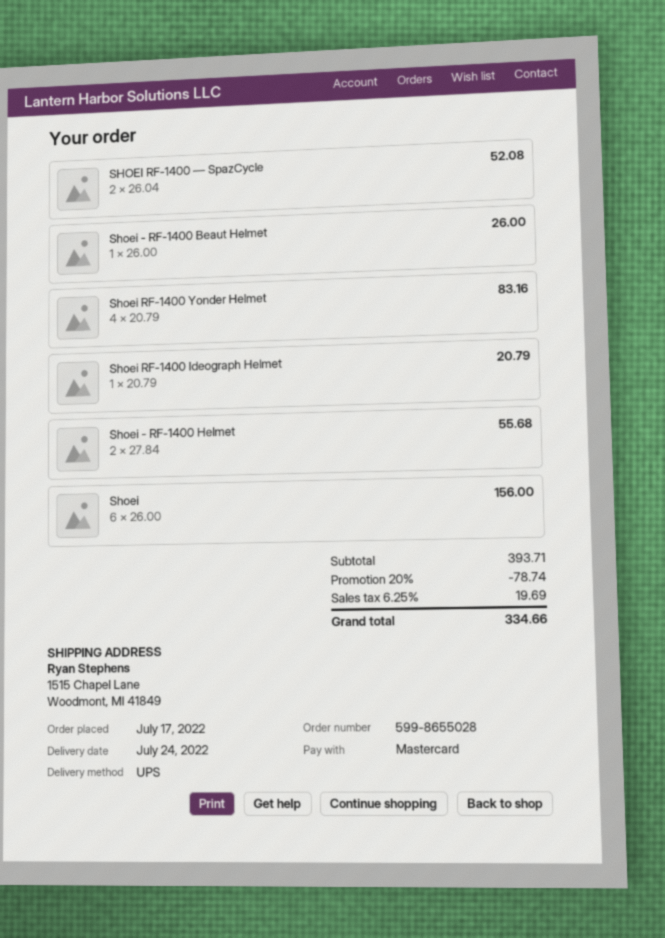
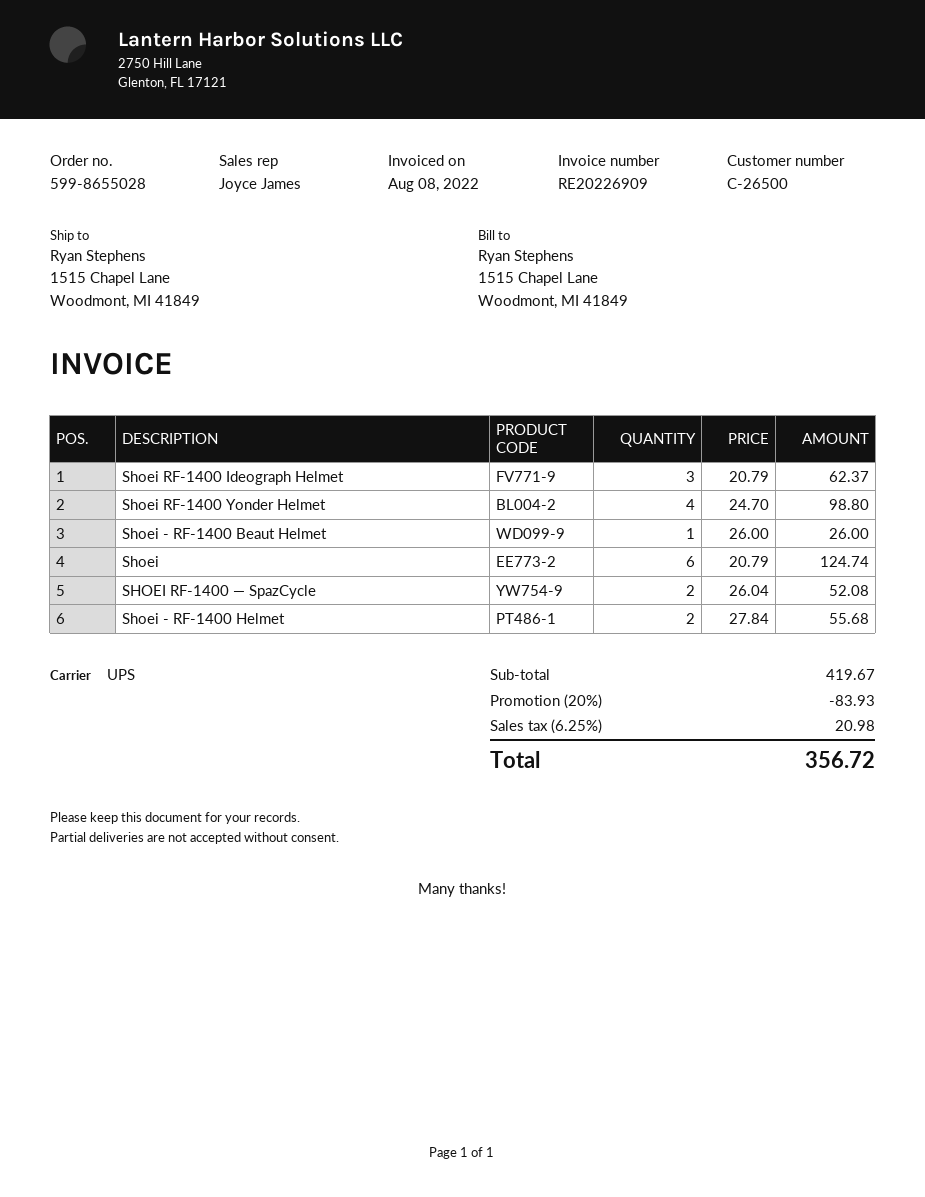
Shoei RF-1400 Yonder Helmet: 4 x 20.79 = 83.16 -> 4 x 24.70 = 98.80
Shoei RF-1400 Ideograph Helmet: 1 x 20.79 = 20.79 -> 3 x 20.79 = 62.37
Shoei: 6 x 26.00 = 156.00 -> 6 x 20.79 = 124.74
subtotal: 393.71 -> 419.67
discount: 20% = 78.74 -> 20% = 83.93
tax: 6.25% = 19.69 -> 6.25% = 20.98
total: 334.66 -> 356.72

